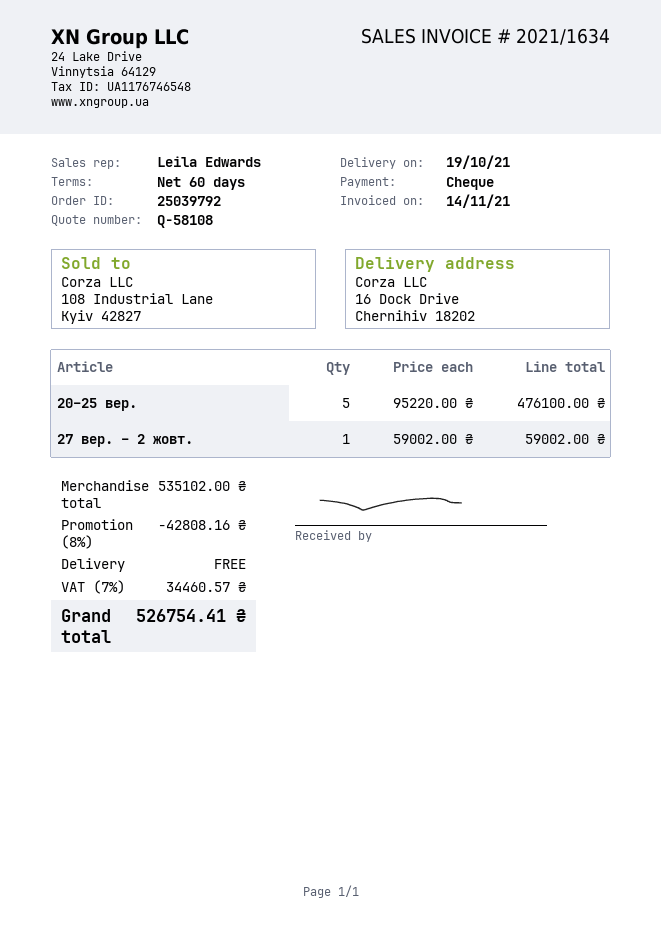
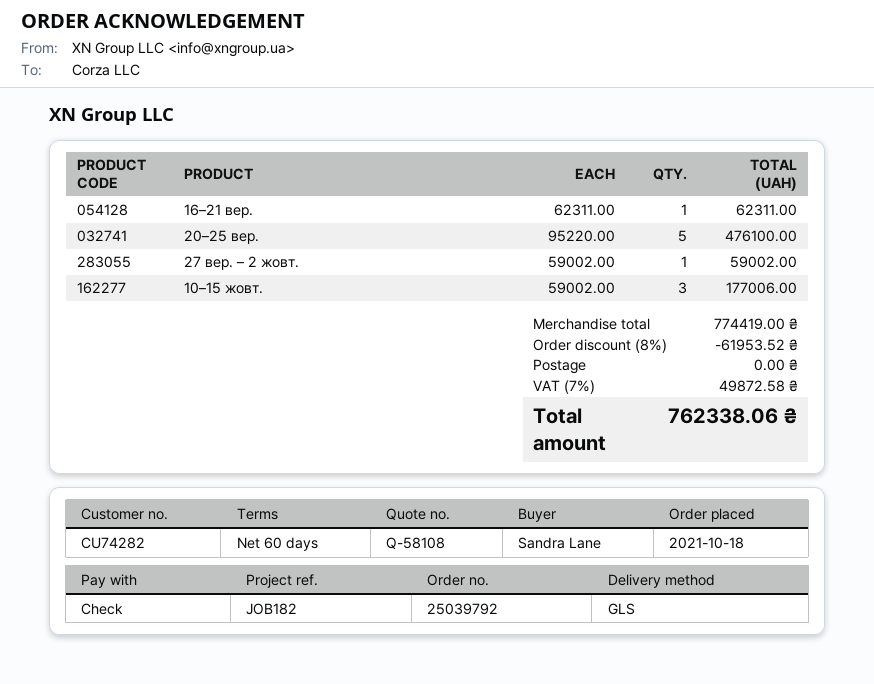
16–21 вер.: none -> 1 x 62311.00 = 62311.00
10–15 жовт.: none -> 3 x 59002.00 = 177006.00
subtotal: 535102.00 -> 774419.00
discount: 8% = 42808.16 -> 8% = 61953.52
tax: 7% = 34460.57 -> 7% = 49872.58
total: 526754.41 -> 762338.06

